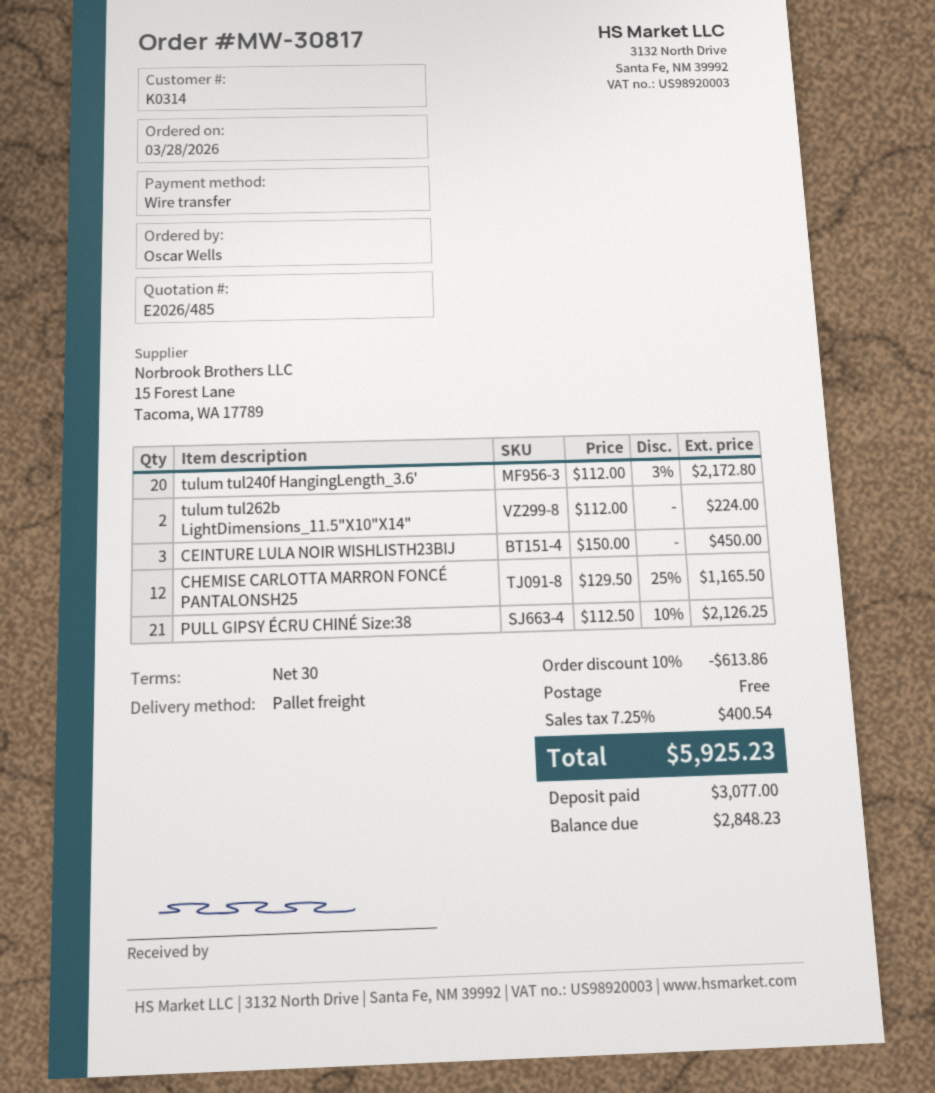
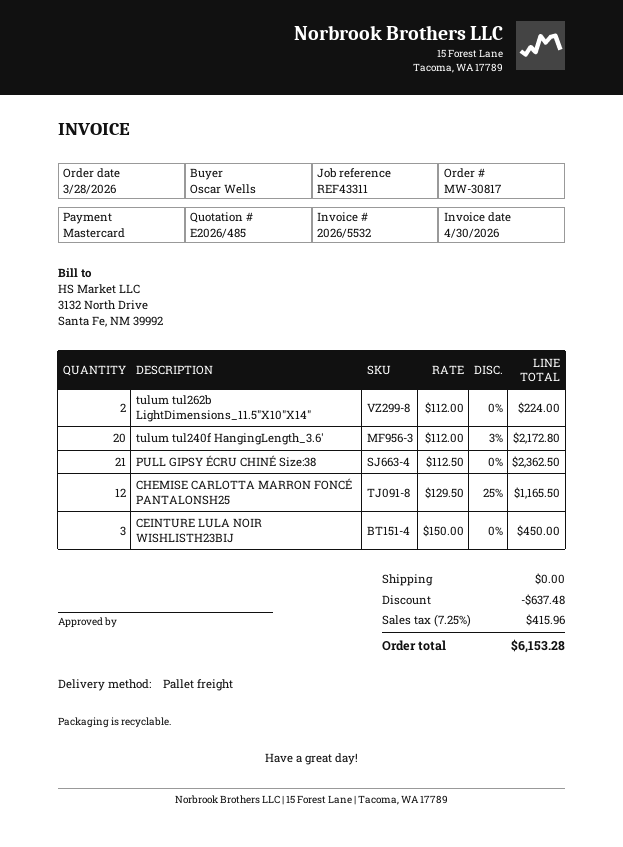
payment method: bank transfer -> Mastercard
PULL GIPSY ÉCRU CHINÉ Size:38: 21 x 112.50 - 10% = 2126.25 -> 21 x 112.50 = 2362.50
discount: 613.86 -> 637.48
tax: 7.25% = 400.54 -> 7.25% = 415.96
total: 5925.23 -> 6153.28

